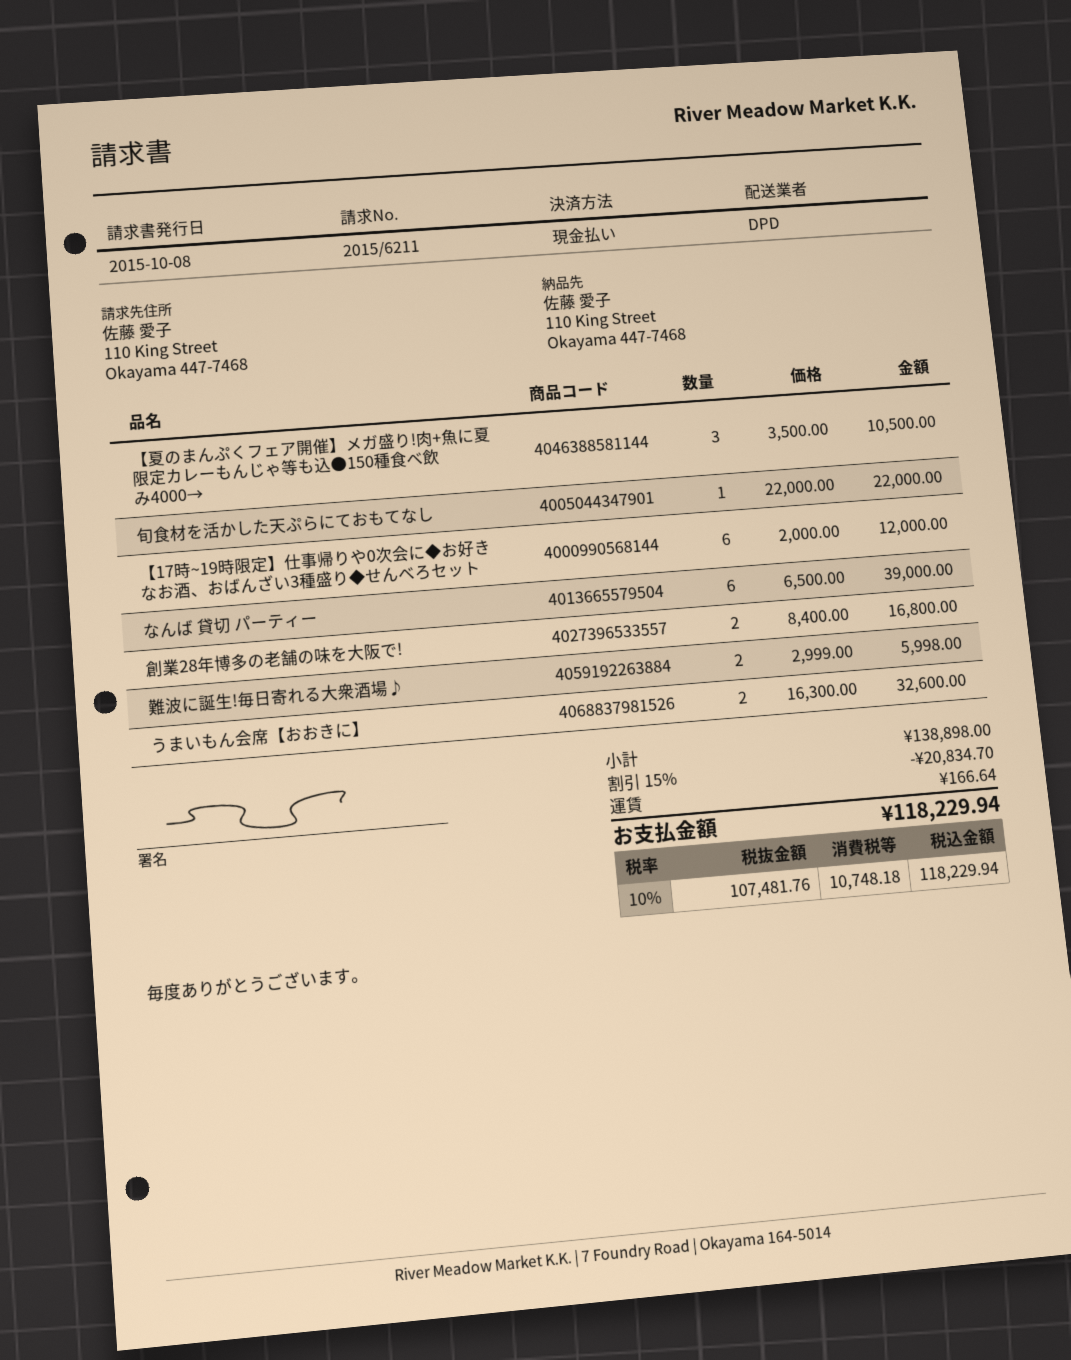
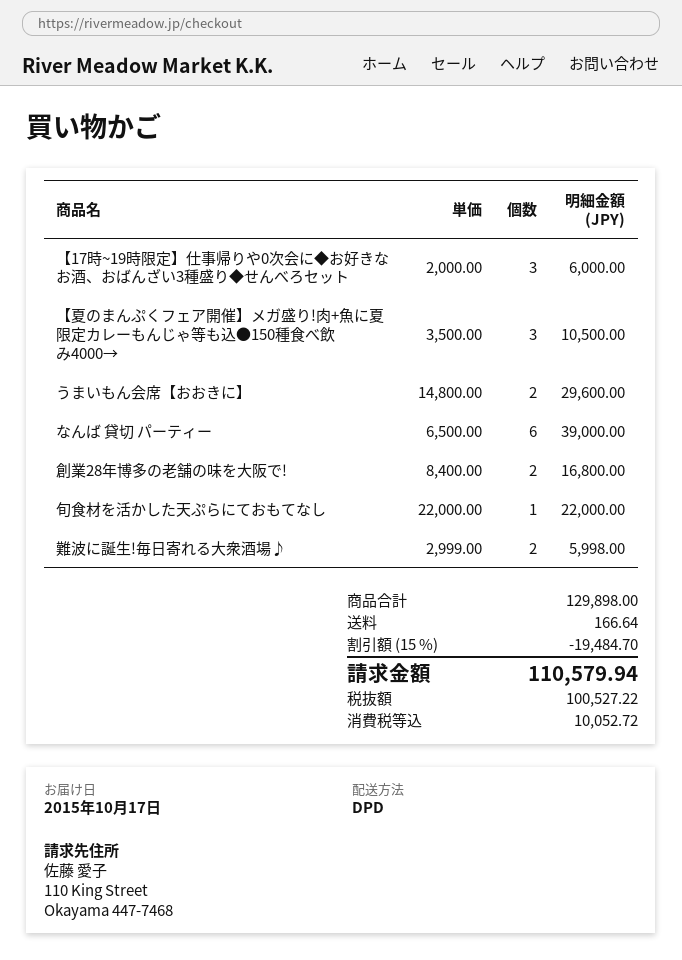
【17時~19時限定】仕事帰りや0次会に◆お好きなお酒、おばんざい3種盛り◆せんべろセット: 6 x 2000.00 = 12000.00 -> 3 x 2000.00 = 6000.00
うまいもん会席【おおきに】: 2 x 16300.00 = 32600.00 -> 2 x 14800.00 = 29600.00
subtotal: 138898.00 -> 129898.00
discount: 15% = 20834.70 -> 15% = 19484.70
net: 107481.76 -> 100527.22
tax: 10748.18 -> 10052.72
total: 118229.94 -> 110579.94

